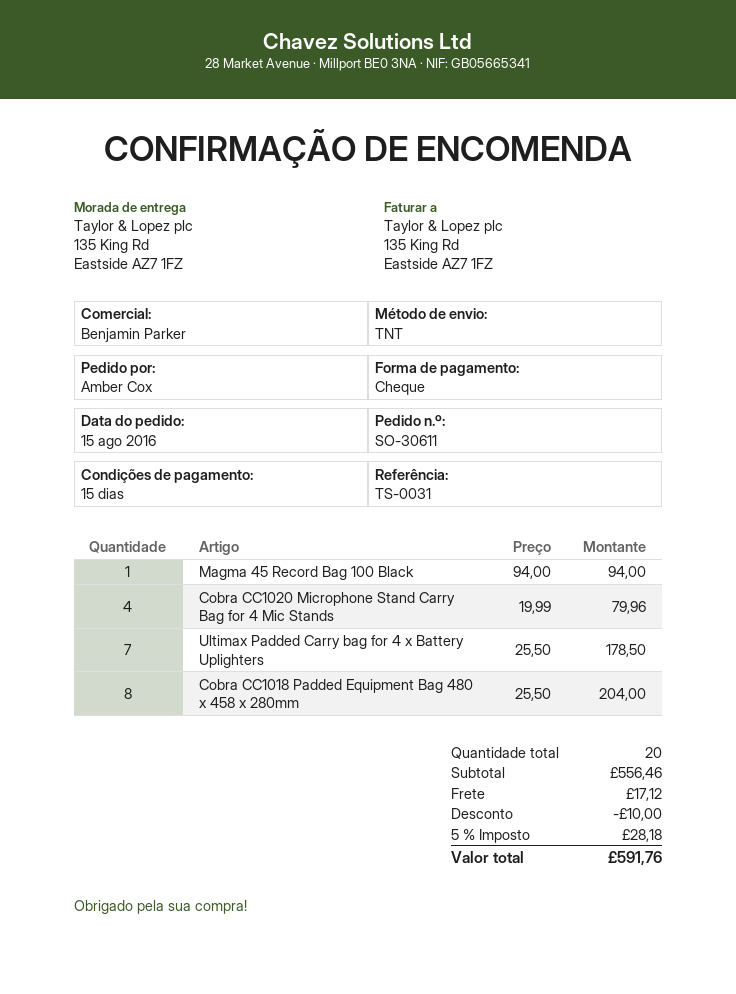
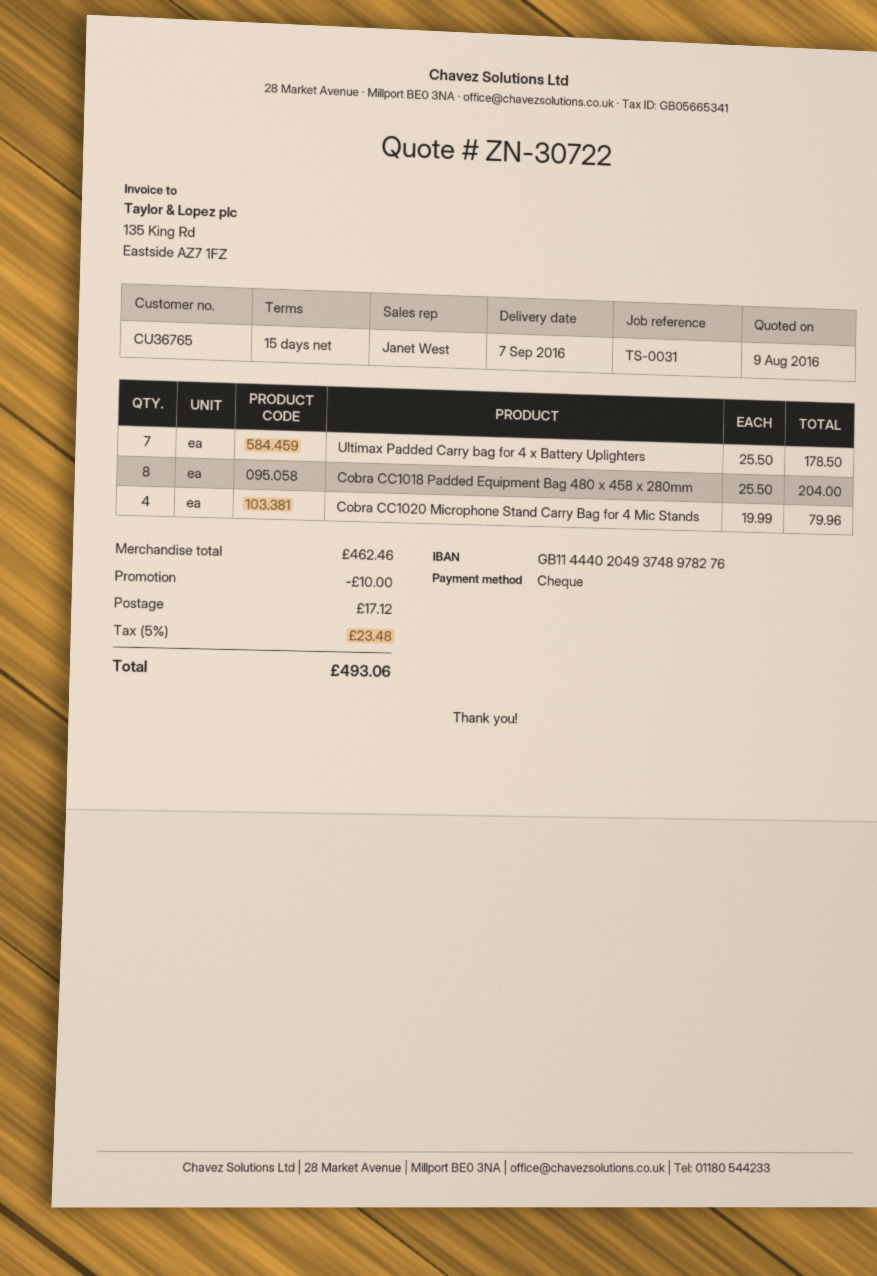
sales rep: Benjamin Parker -> Janet West
Magma 45 Record Bag 100 Black: 1 x 94.00 = 94.00 -> none
subtotal: 556.46 -> 462.46
tax: 5% = 28.18 -> 5% = 23.48
total: 591.76 -> 493.06

